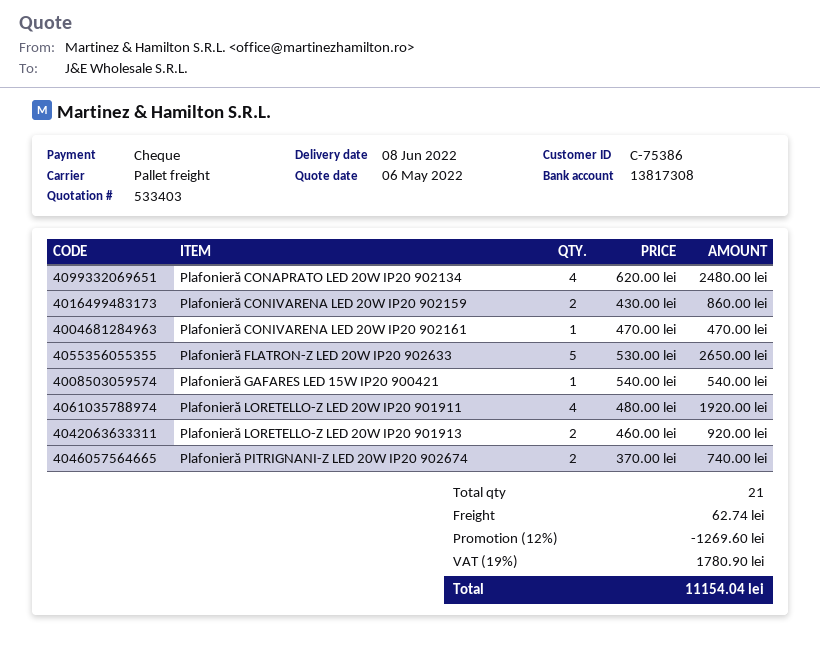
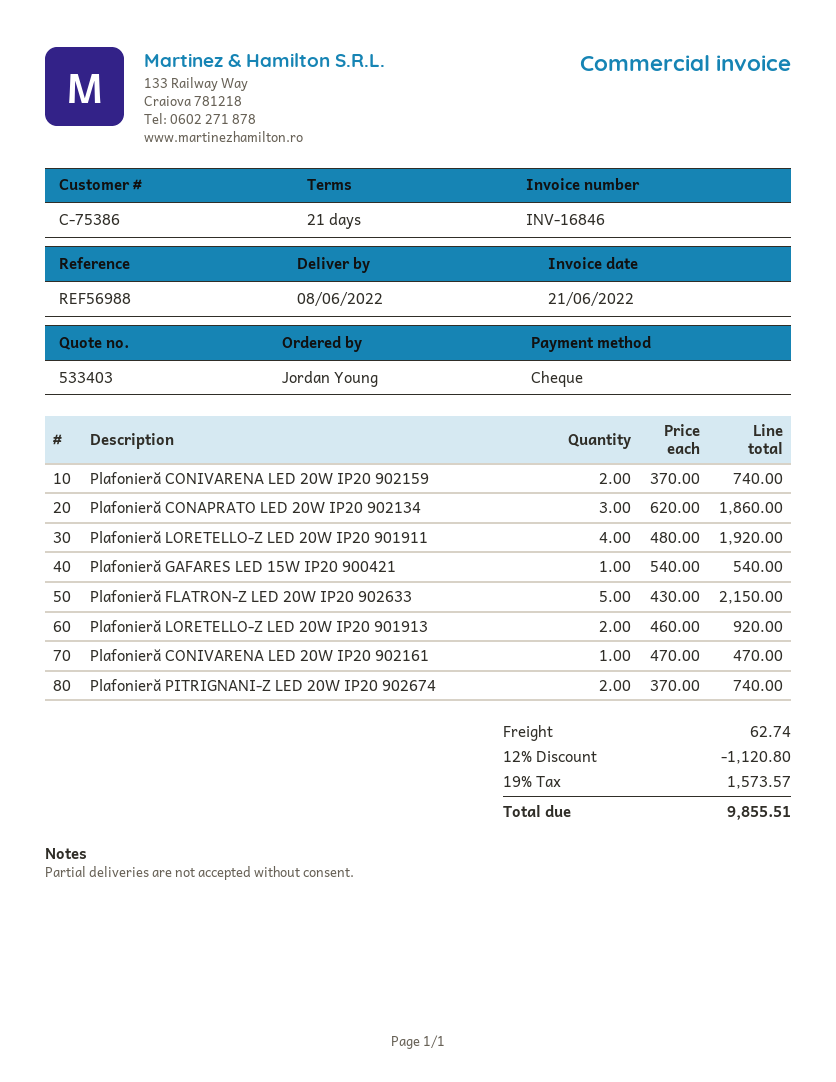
Plafonieră CONAPRATO LED 20W IP20 902134: 4 x 620.00 = 2480.00 -> 3 x 620.00 = 1860.00
Plafonieră CONIVARENA LED 20W IP20 902159: 2 x 430.00 = 860.00 -> 2 x 370.00 = 740.00
Plafonieră FLATRON-Z LED 20W IP20 902633: 5 x 530.00 = 2650.00 -> 5 x 430.00 = 2150.00
discount: 12% = 1269.60 -> 12% = 1120.80
tax: 19% = 1780.90 -> 19% = 1573.57
total: 11154.04 -> 9855.51

